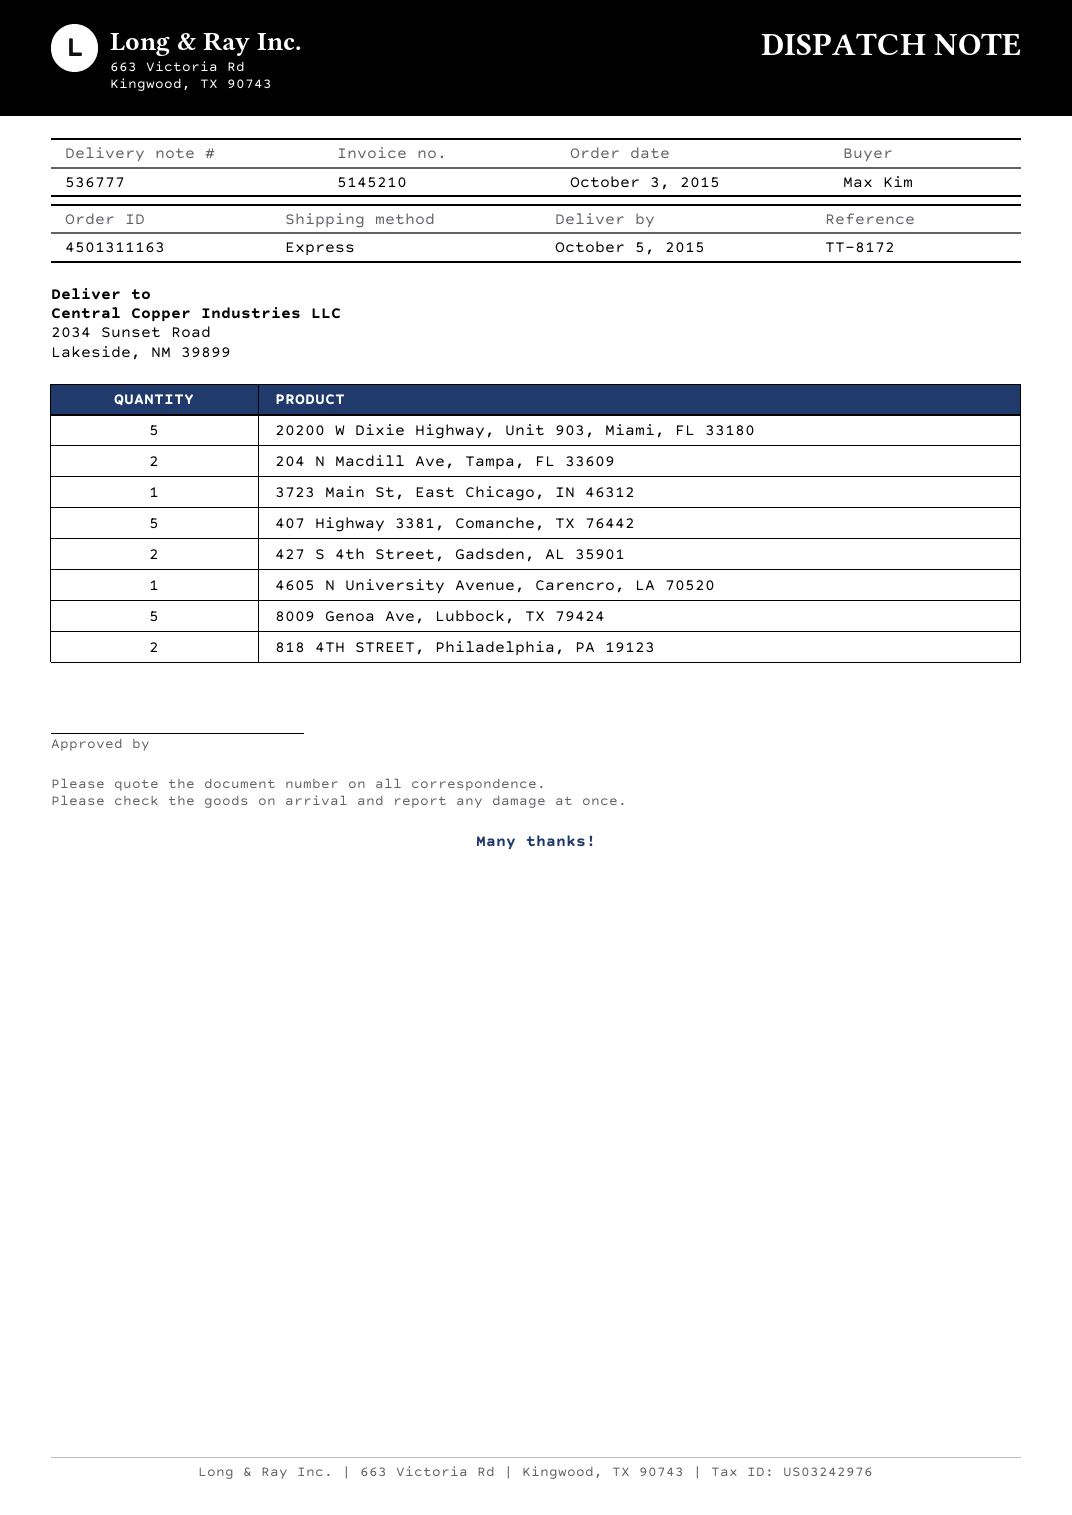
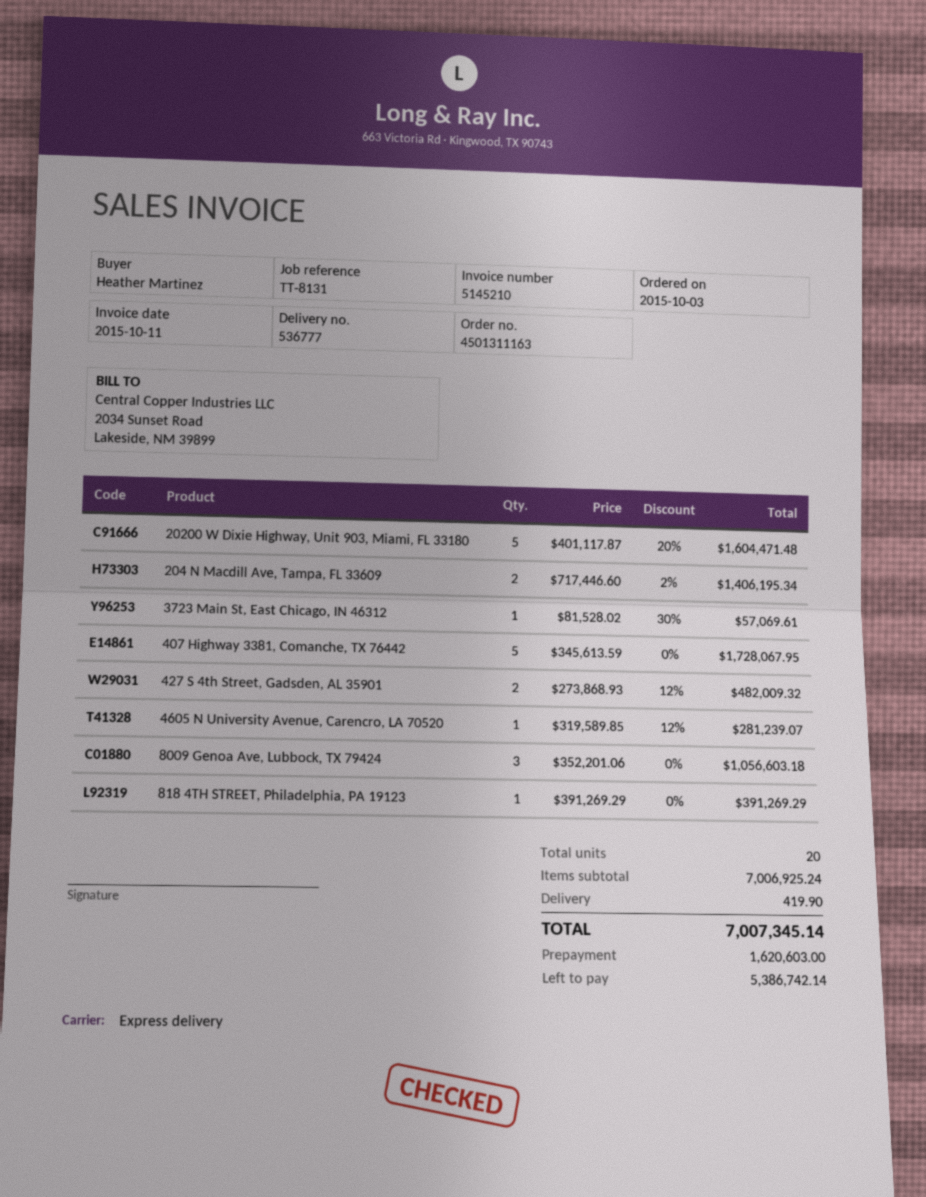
reference: TT-8172 -> TT-8131
ordered by: Max Kim -> Heather Martinez
8009 Genoa Ave, Lubbock, TX 79424: 5 -> 3
818 4TH STREET, Philadelphia, PA 19123: 2 -> 1

